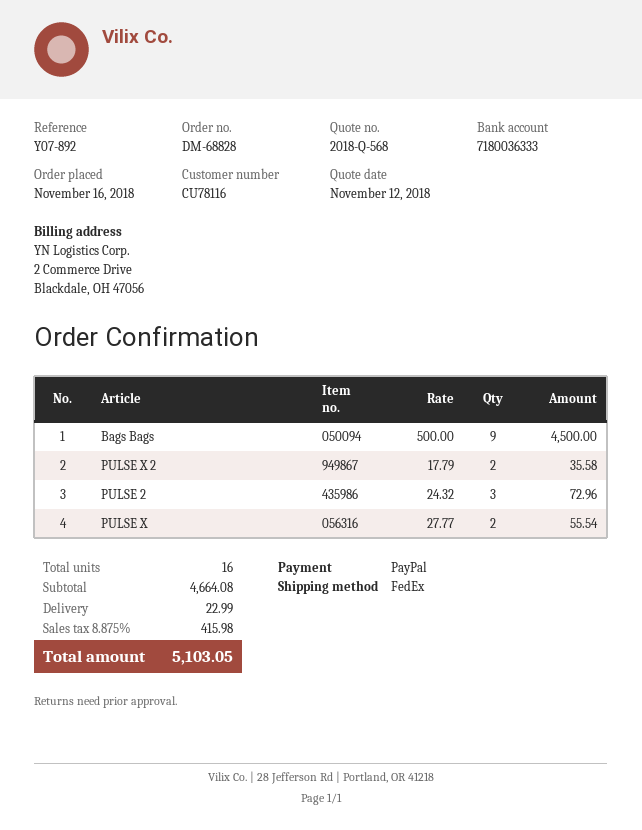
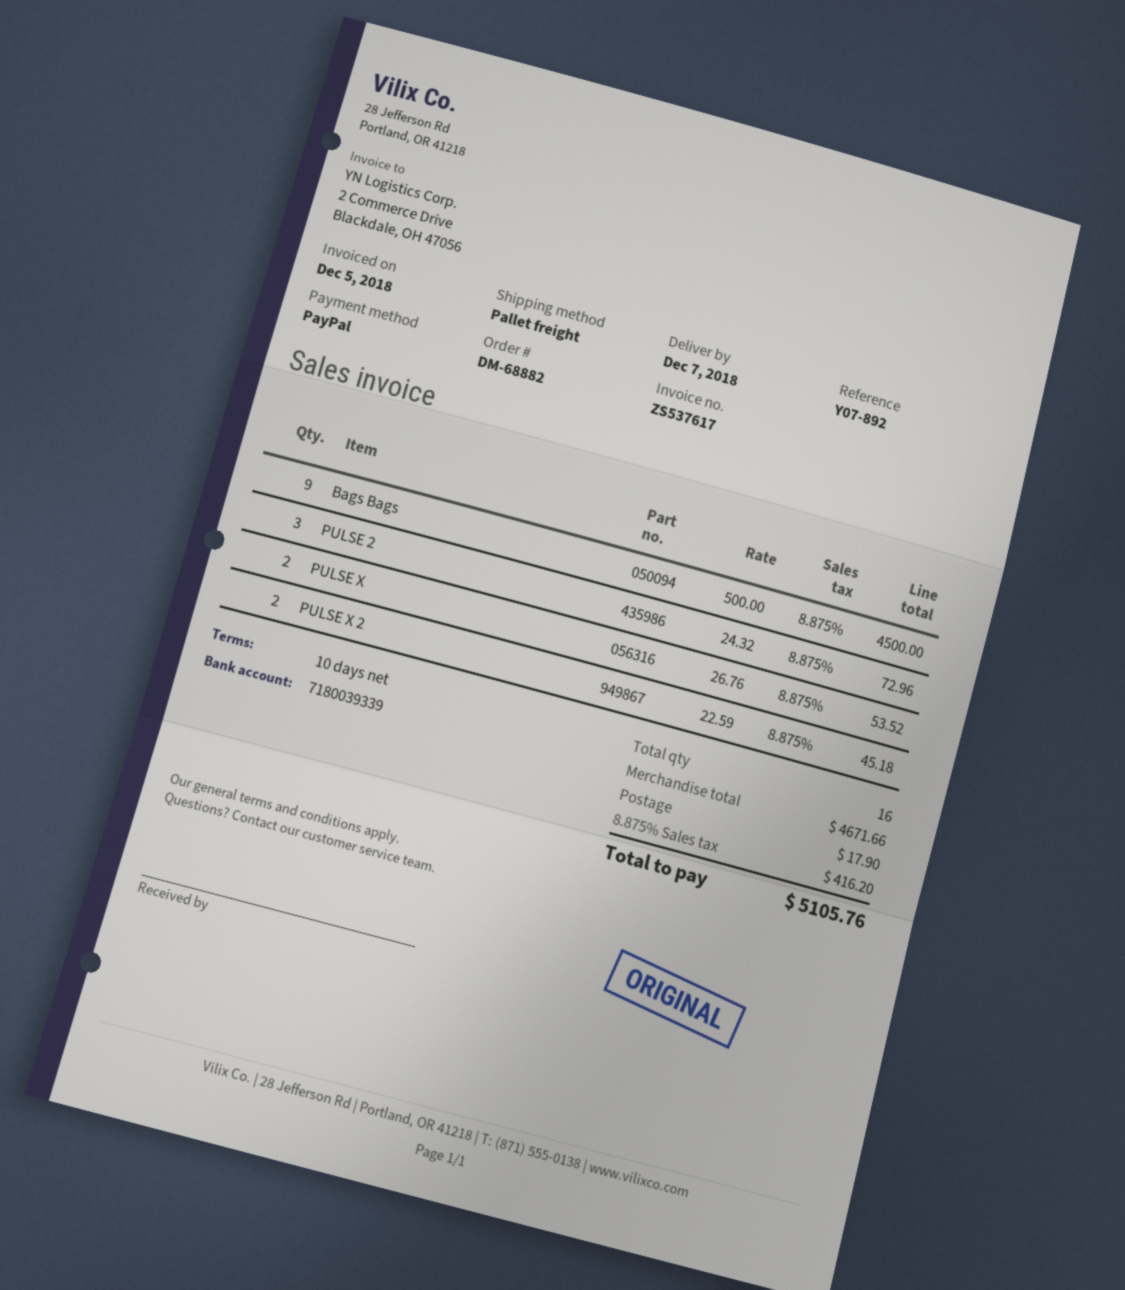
order number: DM-68828 -> DM-68882
bank account: 7180036333 -> 7180039339
shipping method: FedEx -> pallet freight
PULSE X 2: 2 x 17.79 = 35.58 -> 2 x 22.59 = 45.18
PULSE X: 2 x 27.77 = 55.54 -> 2 x 26.76 = 53.52
subtotal: 4664.08 -> 4671.66
shipping: 22.99 -> 17.90
tax: 8.875% = 415.98 -> 8.875% = 416.20
total: 5103.05 -> 5105.76

